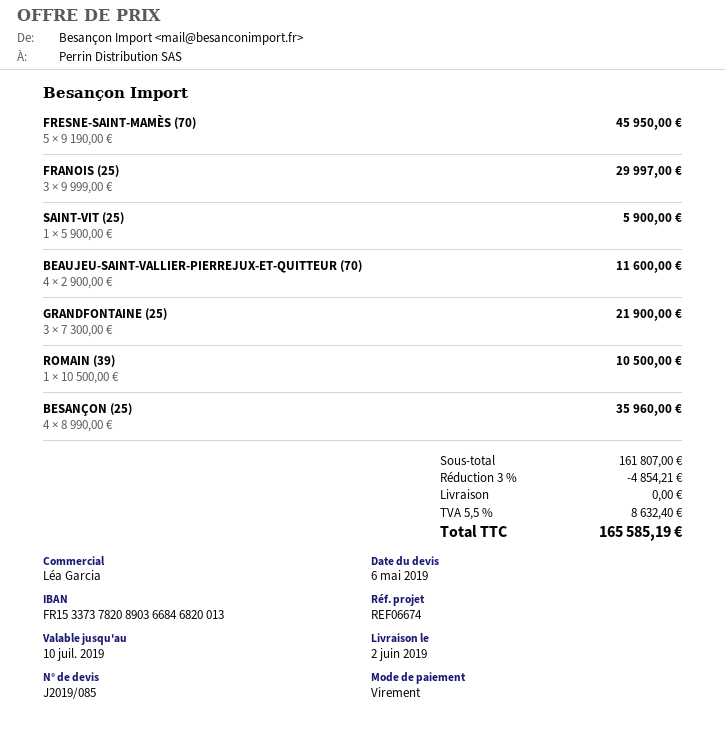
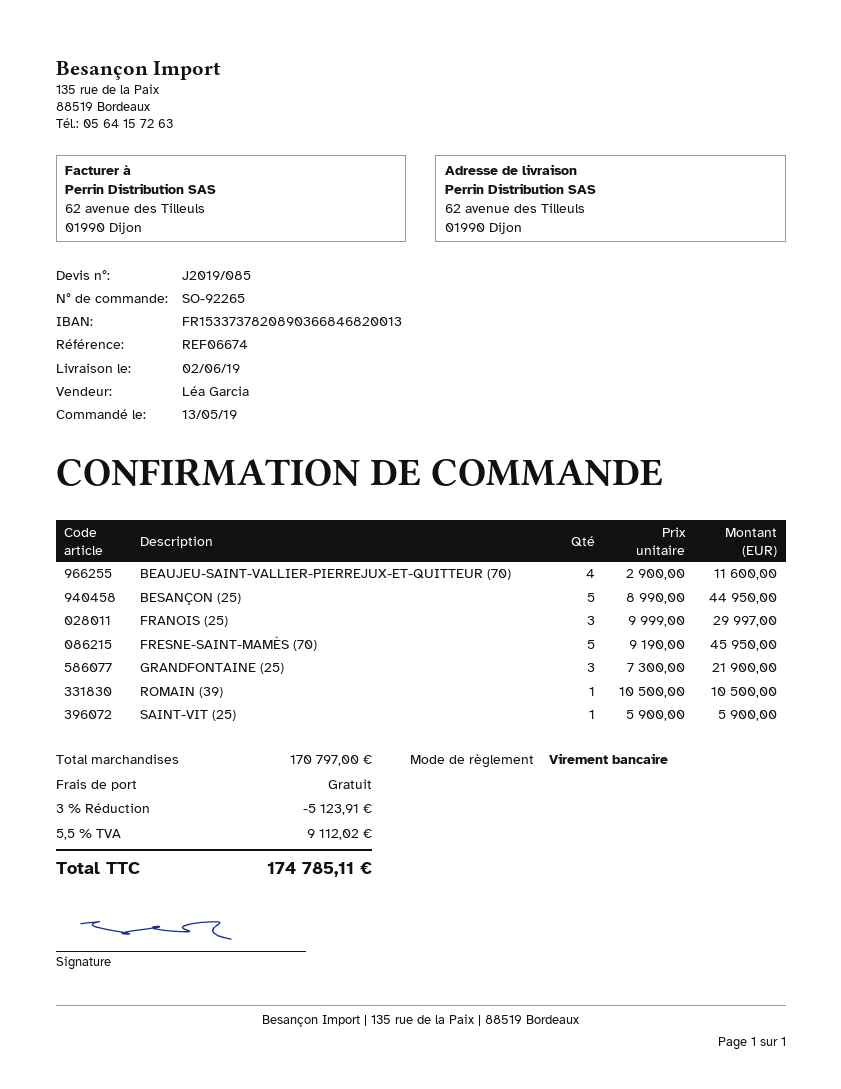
BESANÇON (25): 4 x 8990.00 = 35960.00 -> 5 x 8990.00 = 44950.00
subtotal: 161807.00 -> 170797.00
discount: 3% = 4854.21 -> 3% = 5123.91
tax: 5.5% = 8632.40 -> 5.5% = 9112.02
total: 165585.19 -> 174785.11

